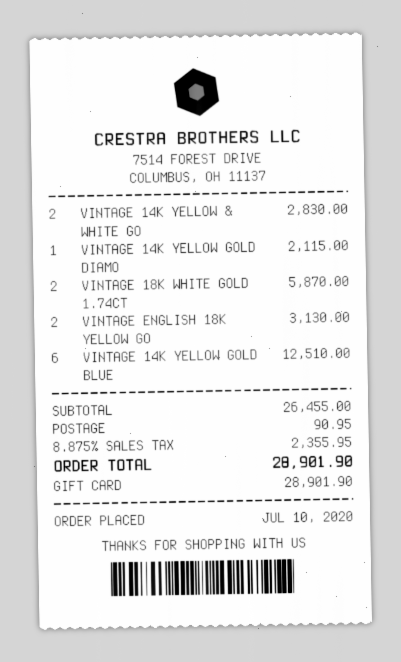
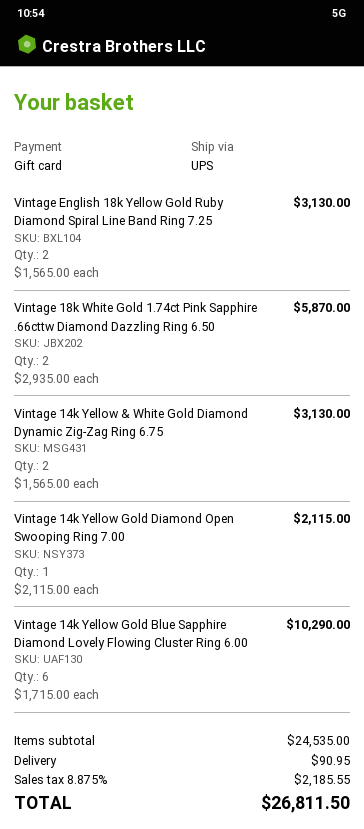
VINTAGE 14K YELLOW & WHITE GO: 2 for 2830.00 -> 2 for 3130.00
VINTAGE 14K YELLOW GOLD BLUE: 6 for 12510.00 -> 6 for 10290.00
subtotal: 26455.00 -> 24535.00
tax: 8.875% = 2355.95 -> 8.875% = 2185.55
total: 28901.90 -> 26811.50

